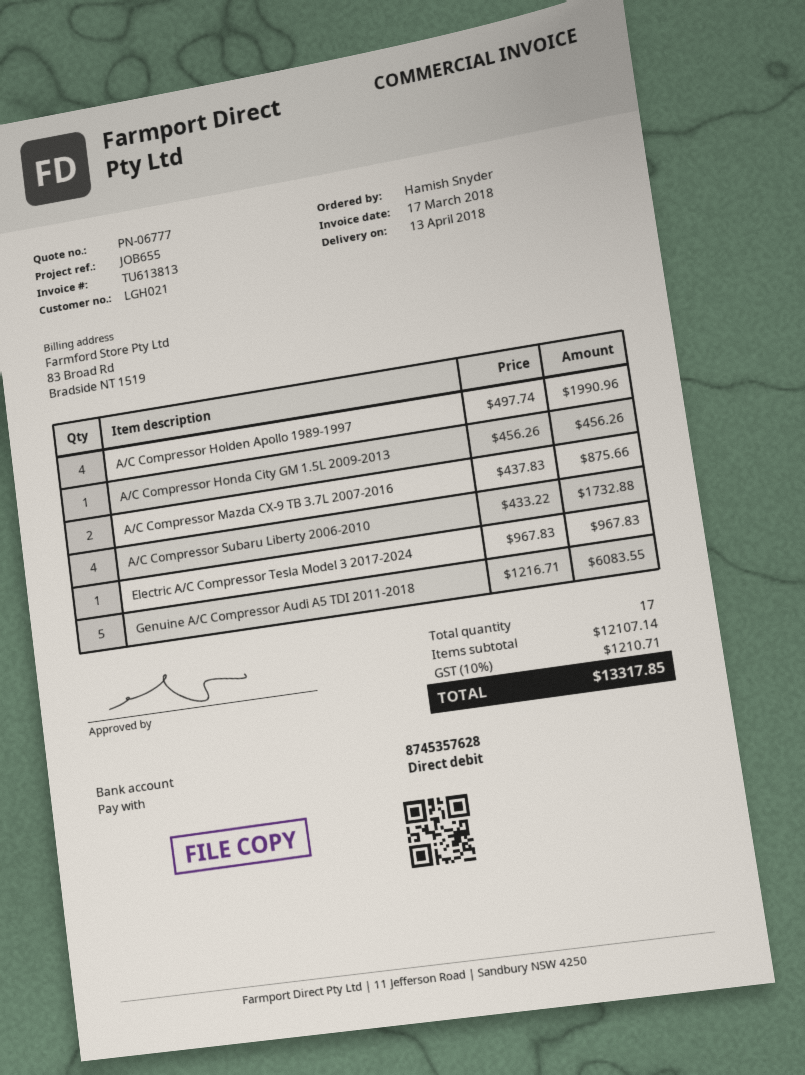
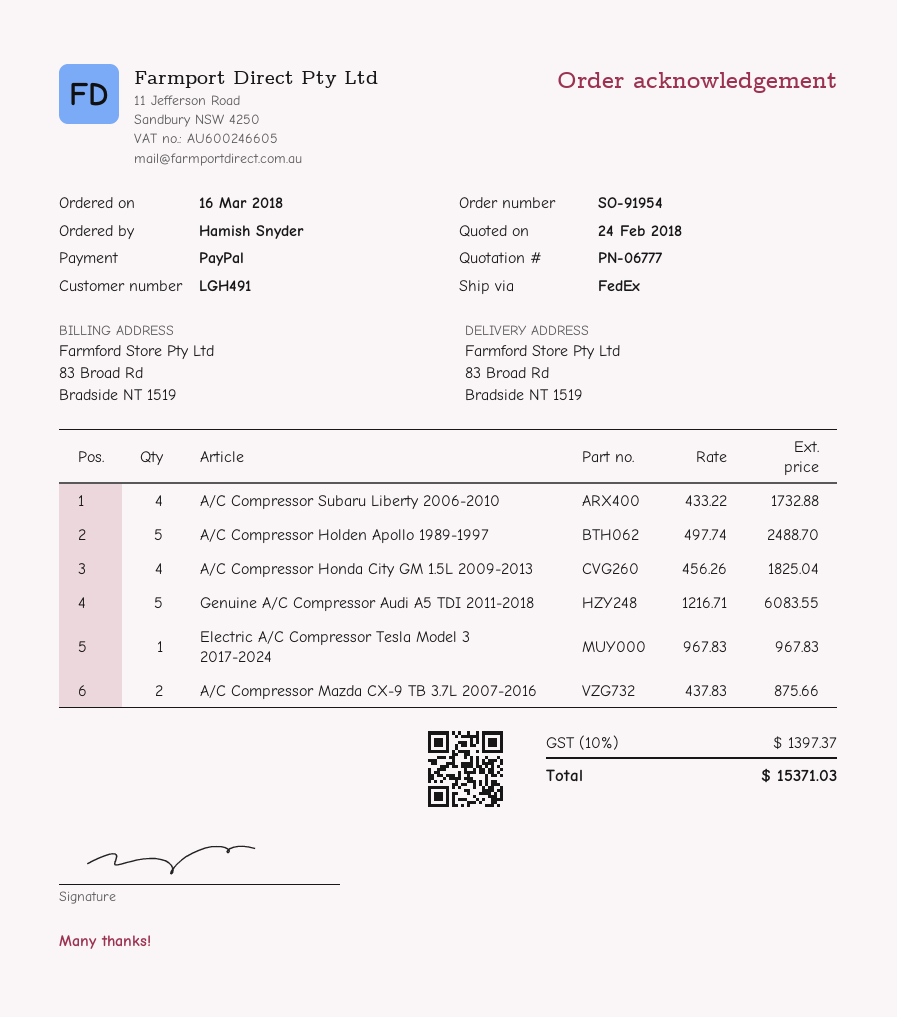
customer number: LGH021 -> LGH491
payment method: direct debit -> PayPal
A/C Compressor Holden Apollo 1989-1997: 4 x 497.74 = 1990.96 -> 5 x 497.74 = 2488.70
A/C Compressor Honda City GM 1.5L 2009-2013: 1 x 456.26 = 456.26 -> 4 x 456.26 = 1825.04
tax: 10% = 1210.71 -> 10% = 1397.37
total: 13317.85 -> 15371.03

